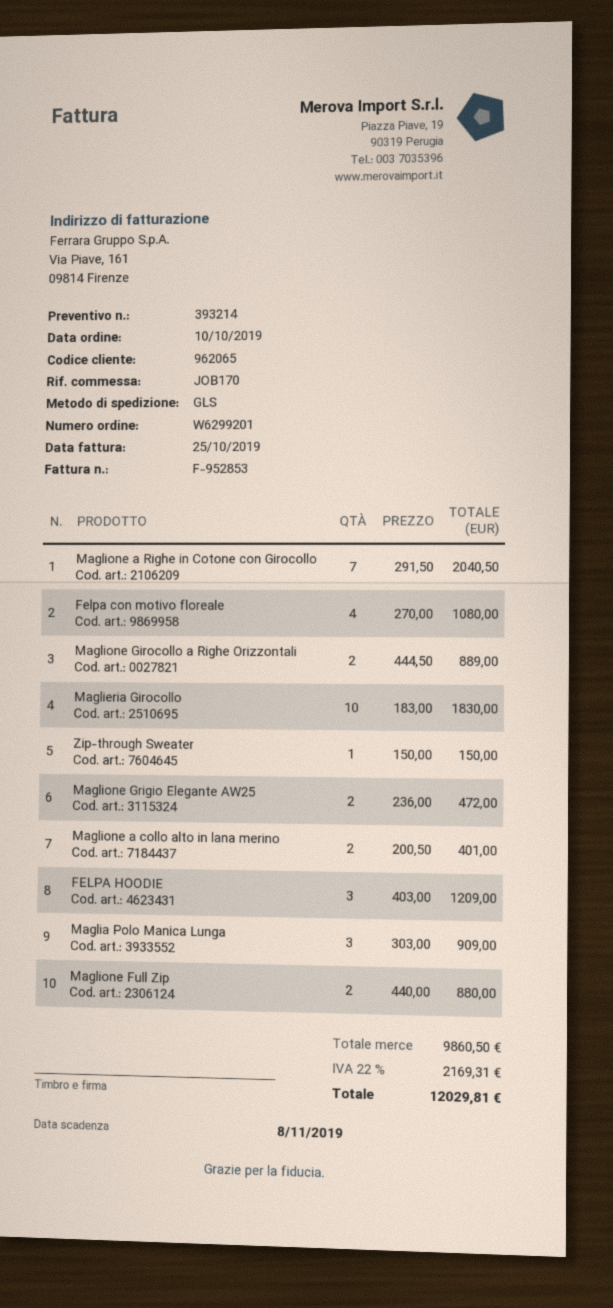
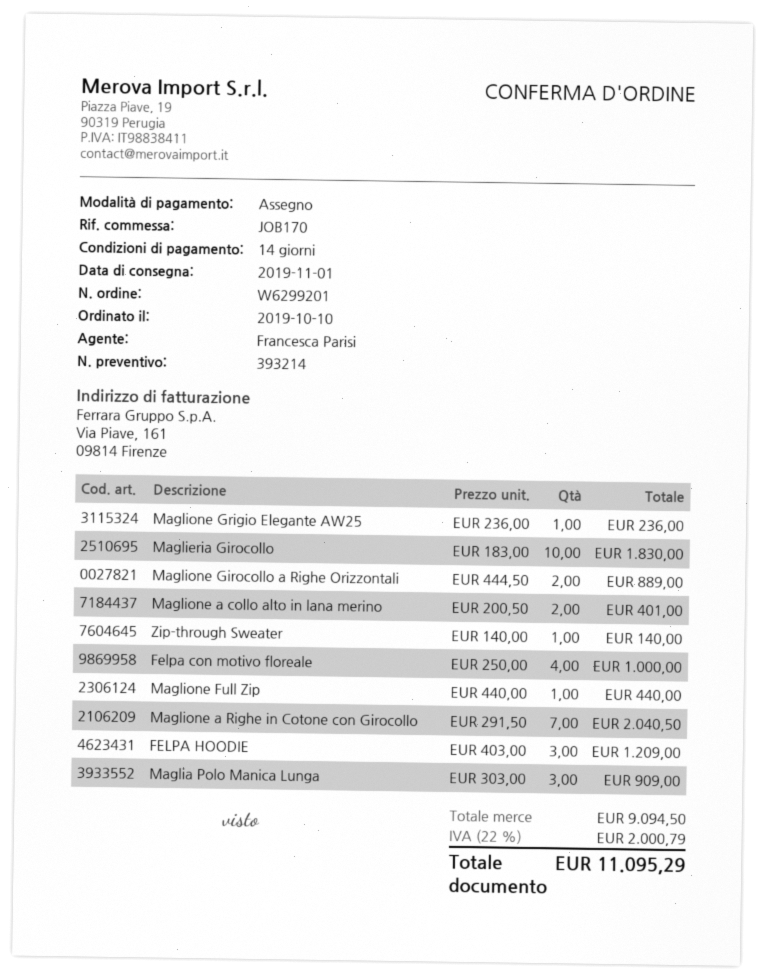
Felpa con motivo floreale: 4 x 270.00 = 1080.00 -> 4 x 250.00 = 1000.00
Zip-through Sweater: 1 x 150.00 = 150.00 -> 1 x 140.00 = 140.00
Maglione Grigio Elegante AW25: 2 x 236.00 = 472.00 -> 1 x 236.00 = 236.00
Maglione Full Zip: 2 x 440.00 = 880.00 -> 1 x 440.00 = 440.00
subtotal: 9860.50 -> 9094.50
tax: 22% = 2169.31 -> 22% = 2000.79
total: 12029.81 -> 11095.29

